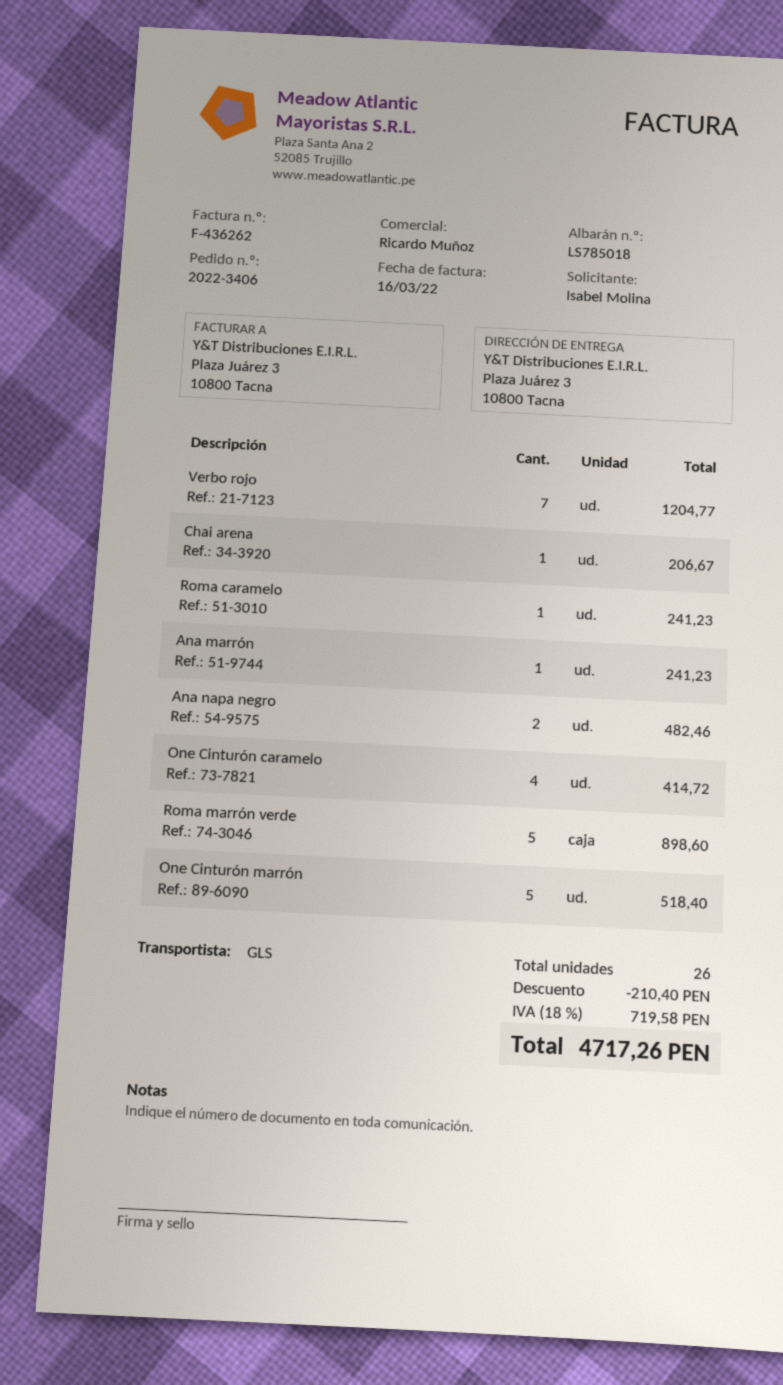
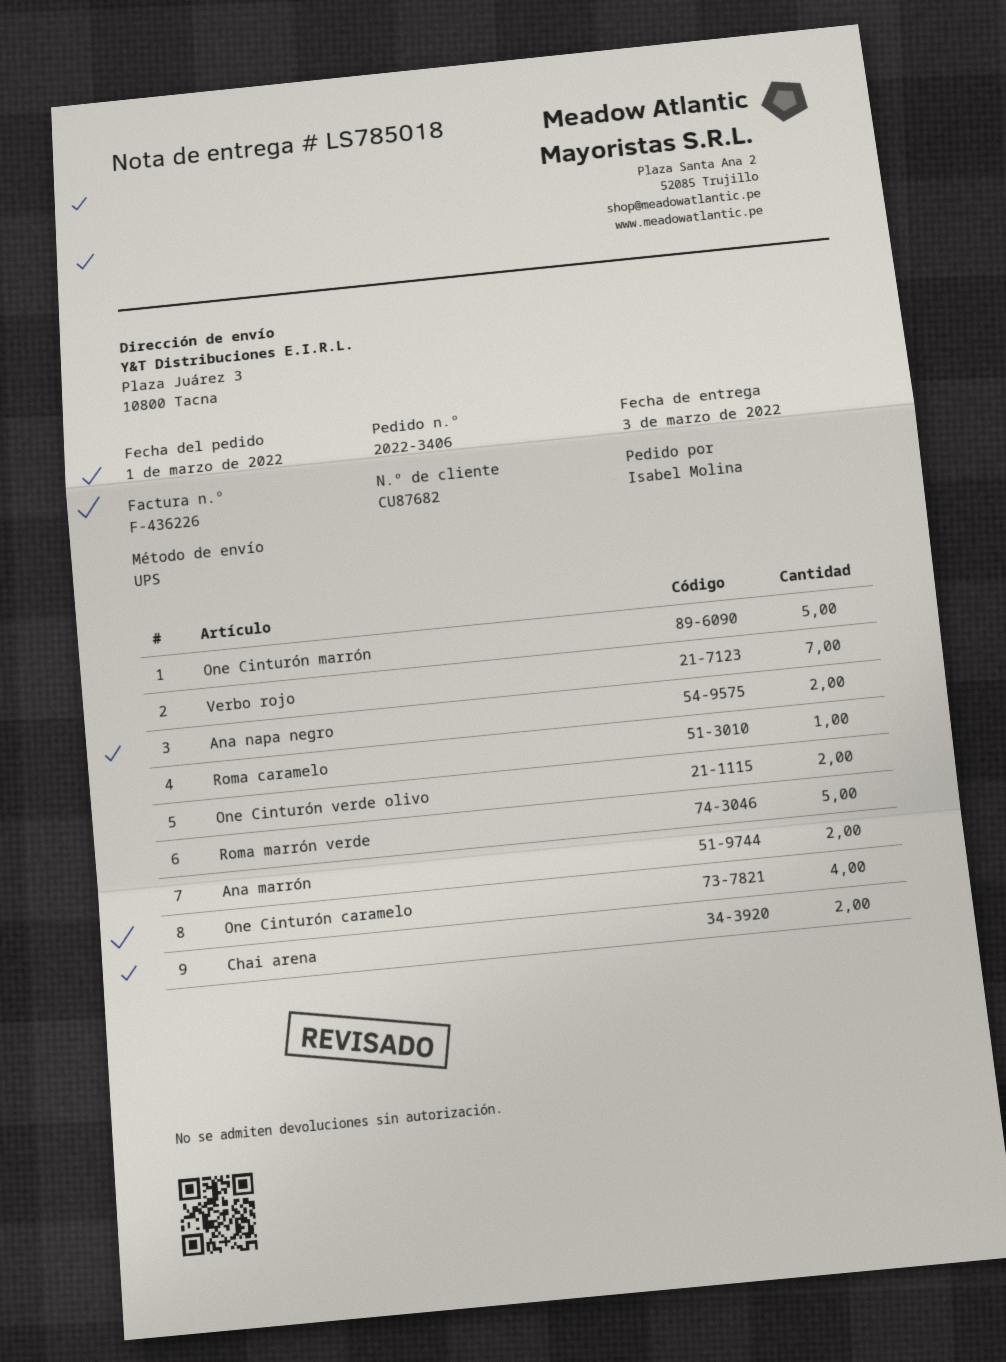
invoice number: F-436262 -> F-436226
shipping method: GLS -> UPS
Chai arena: 1 -> 2
Ana marrón: 1 -> 2
One Cinturón verde olivo: none -> 2

